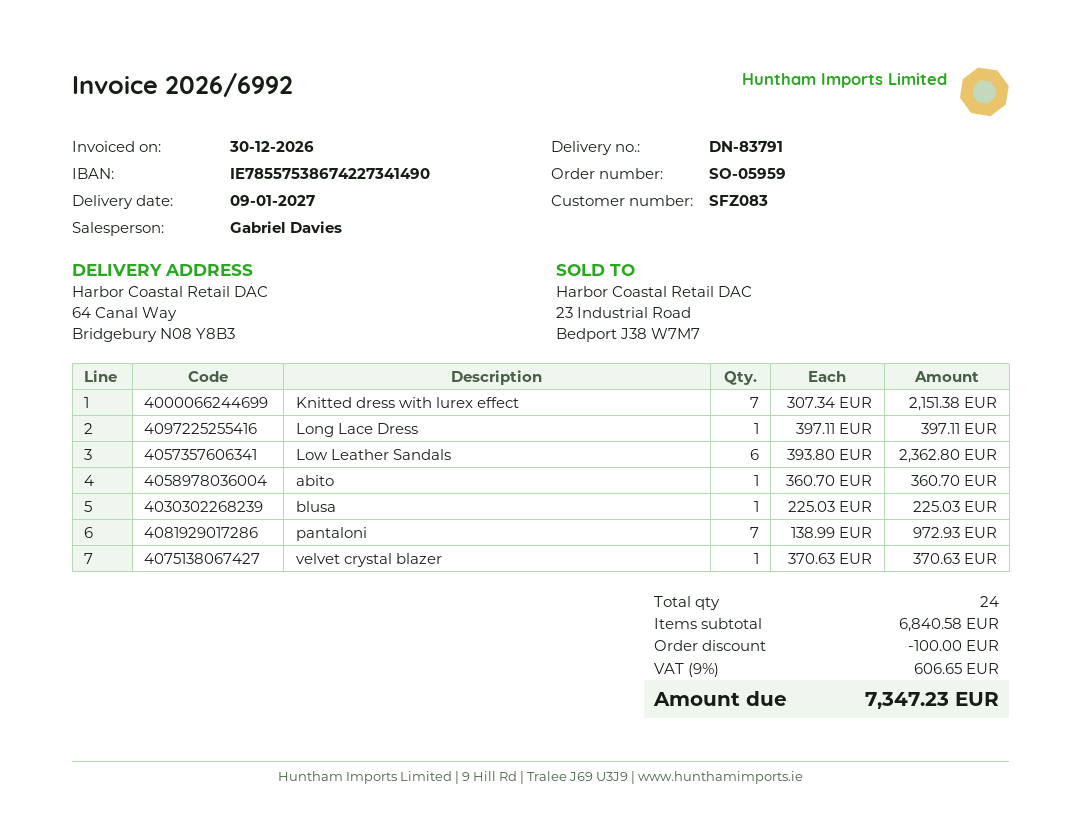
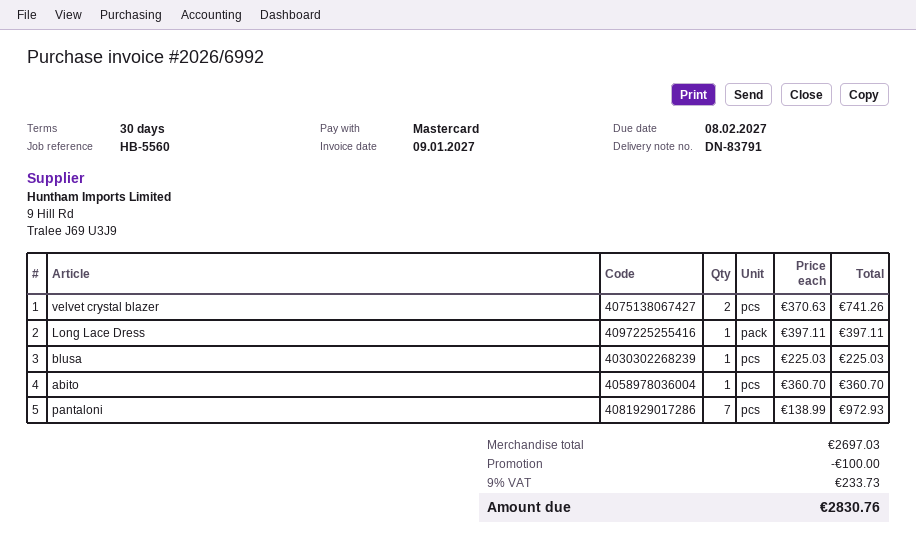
invoice date: 2026-12-30 -> 2027-01-09
Knitted dress with lurex effect: 7 x 307.34 = 2151.38 -> none
Low Leather Sandals: 6 x 393.80 = 2362.80 -> none
velvet crystal blazer: 1 x 370.63 = 370.63 -> 2 x 370.63 = 741.26
subtotal: 6840.58 -> 2697.03
tax: 9% = 606.65 -> 9% = 233.73
total: 7347.23 -> 2830.76

